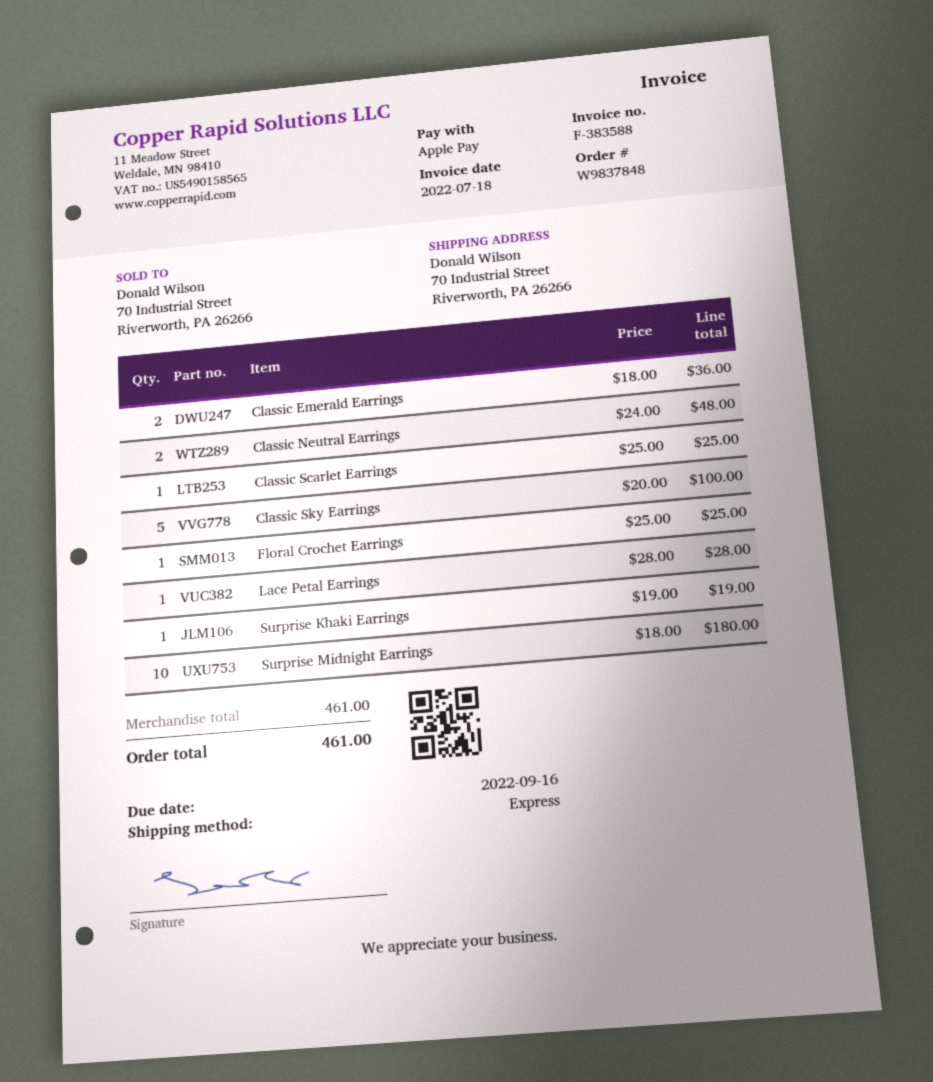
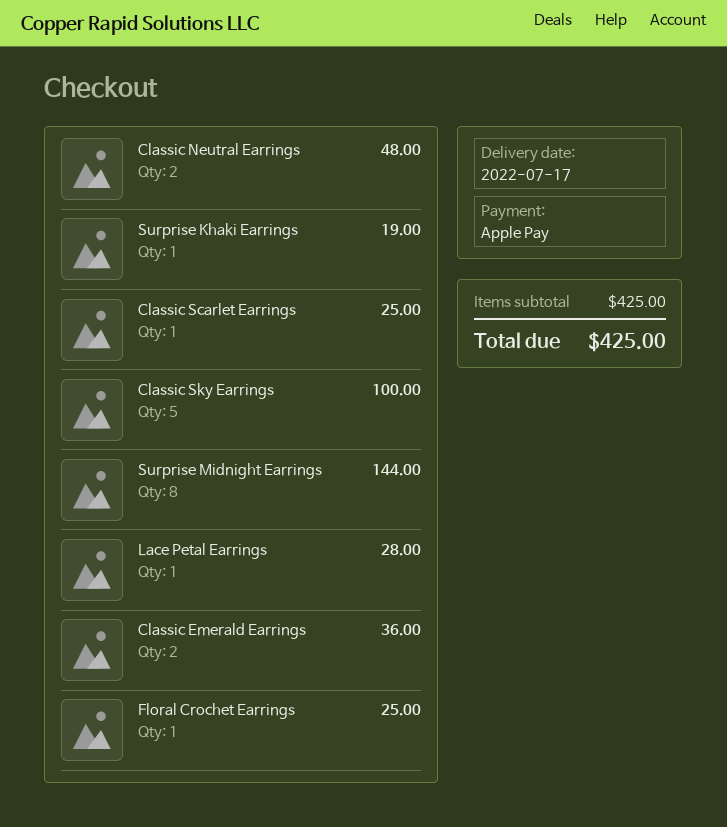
Surprise Midnight Earrings: 10 for 180.00 -> 8 for 144.00
subtotal: 461.00 -> 425.00
total: 461.00 -> 425.00

